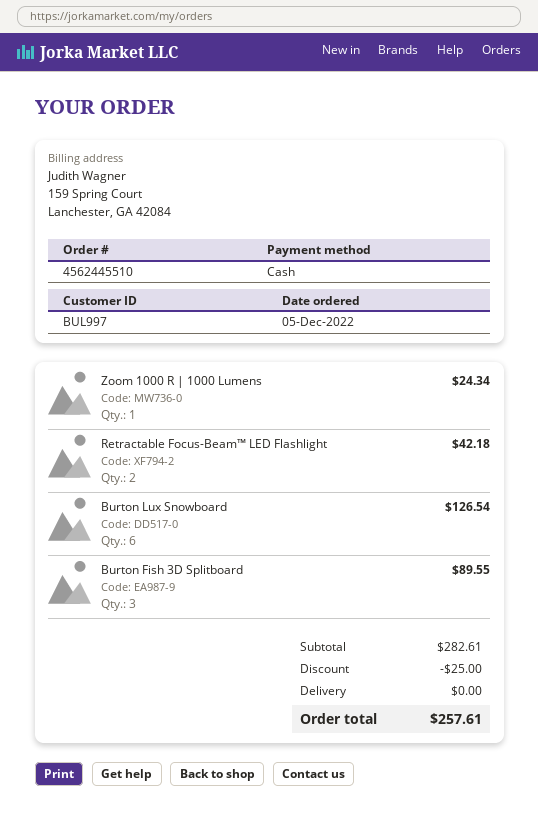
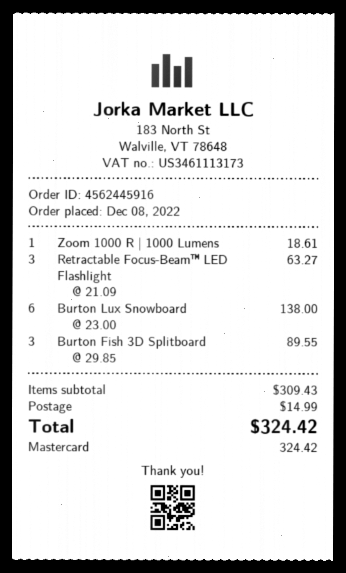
order number: 4562445510 -> 4562445916
order date: 2022-12-05 -> 2022-12-08
payment method: cash -> Mastercard
Zoom 1000 R | 1000 Lumens: 1 for 24.34 -> 1 for 18.61
Retractable Focus-Beam™ LED Flashlight: 2 for 42.18 -> 3 for 63.27
Burton Lux Snowboard: 6 for 126.54 -> 6 for 138.00
subtotal: 282.61 -> 309.43
discount: 25.00 -> none
shipping: 0.00 -> 14.99
total: 257.61 -> 324.42

